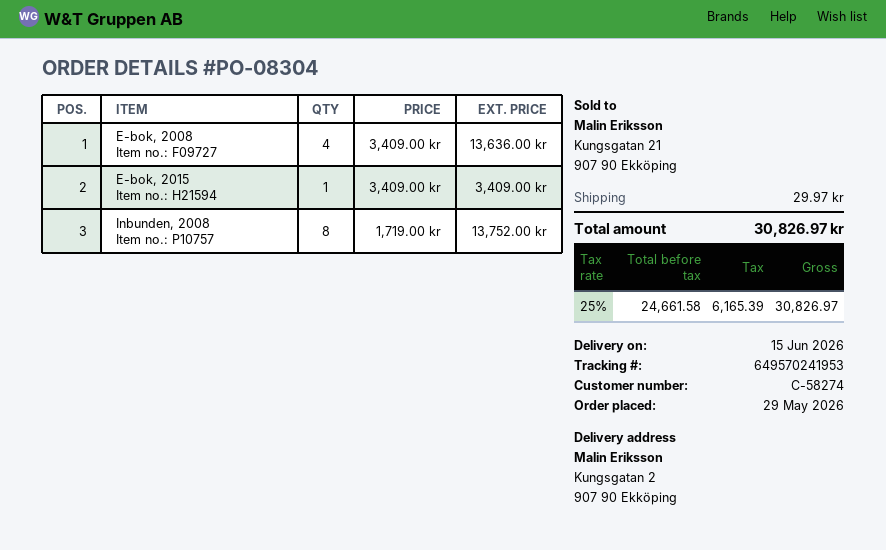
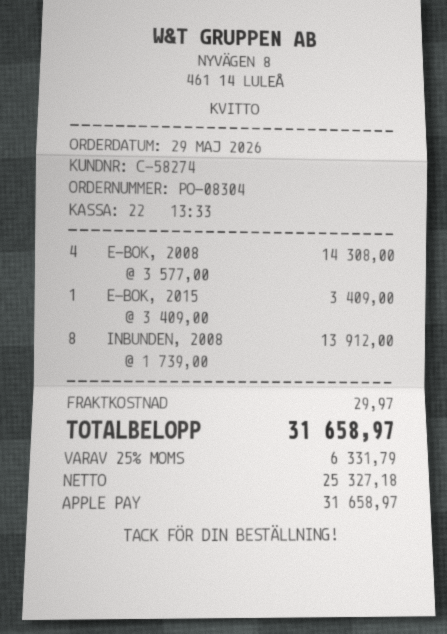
E-bok, 2008: 4 x 3409.00 = 13636.00 -> 4 x 3577.00 = 14308.00
Inbunden, 2008: 8 x 1719.00 = 13752.00 -> 8 x 1739.00 = 13912.00
net: 24661.58 -> 25327.18
tax: 25% = 6165.39 -> 25% = 6331.79
total: 30826.97 -> 31658.97

